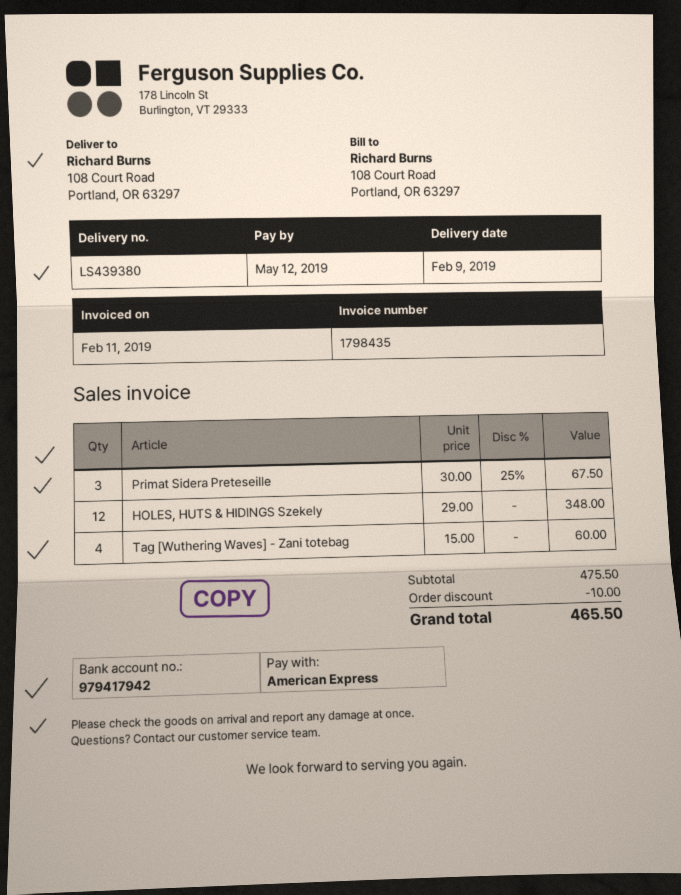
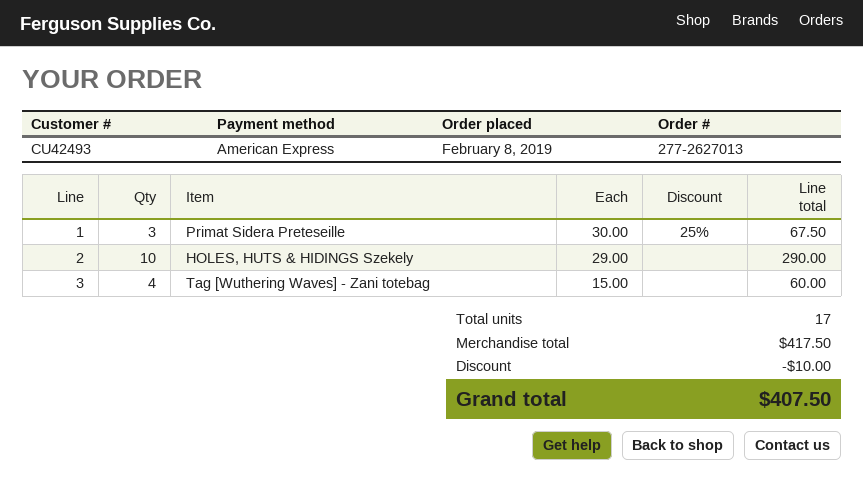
HOLES, HUTS & HIDINGS Szekely: 12 x 29.00 = 348.00 -> 10 x 29.00 = 290.00
subtotal: 475.50 -> 417.50
total: 465.50 -> 407.50

